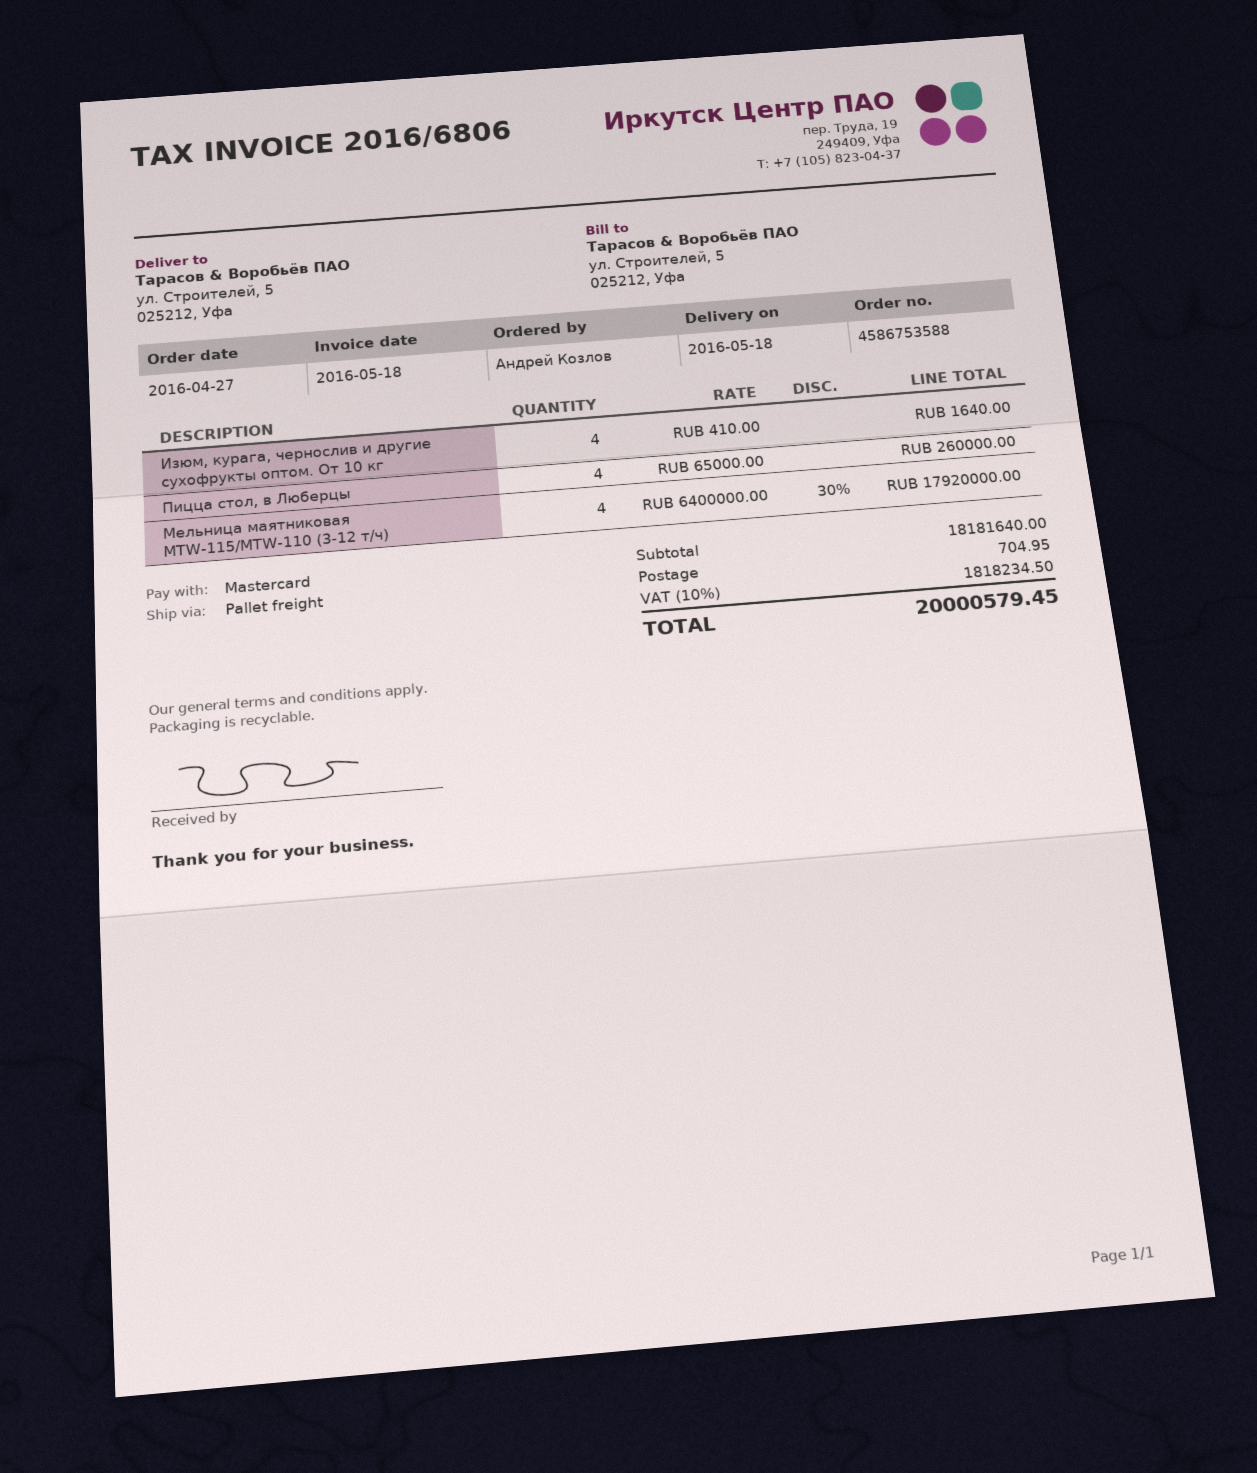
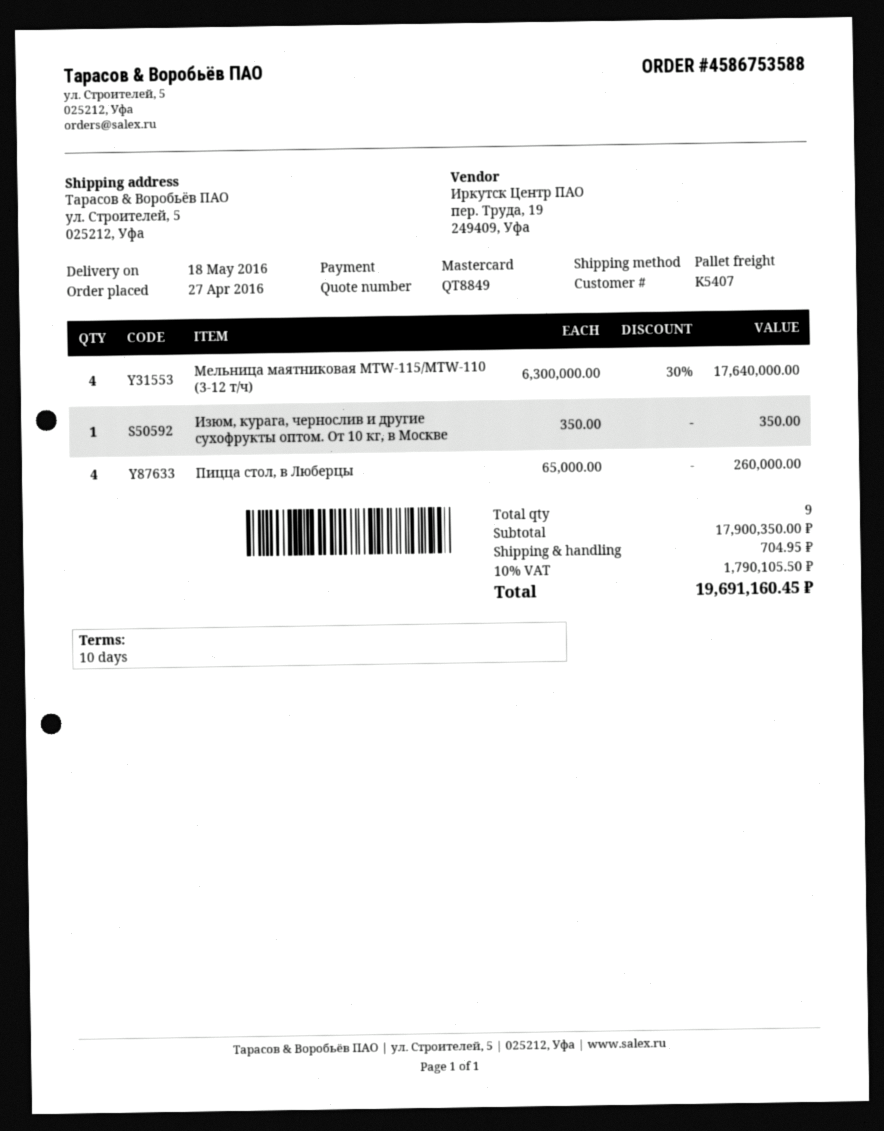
Изюм, курага, чернослив и другие сухофрукты оптом. От 10 кг: 4 x 410.00 = 1640.00 -> none
Мельница маятниковая MTW-115/MTW-110 (3-12 т/ч): 4 x 6400000.00 - 30% = 17920000.00 -> 4 x 6300000.00 - 30% = 17640000.00
Изюм, курага, чернослив и другие сухофрукты оптом. От 10 кг, в Москве: none -> 1 x 350.00 = 350.00
subtotal: 18181640.00 -> 17900350.00
tax: 10% = 1818234.50 -> 10% = 1790105.50
total: 20000579.45 -> 19691160.45

